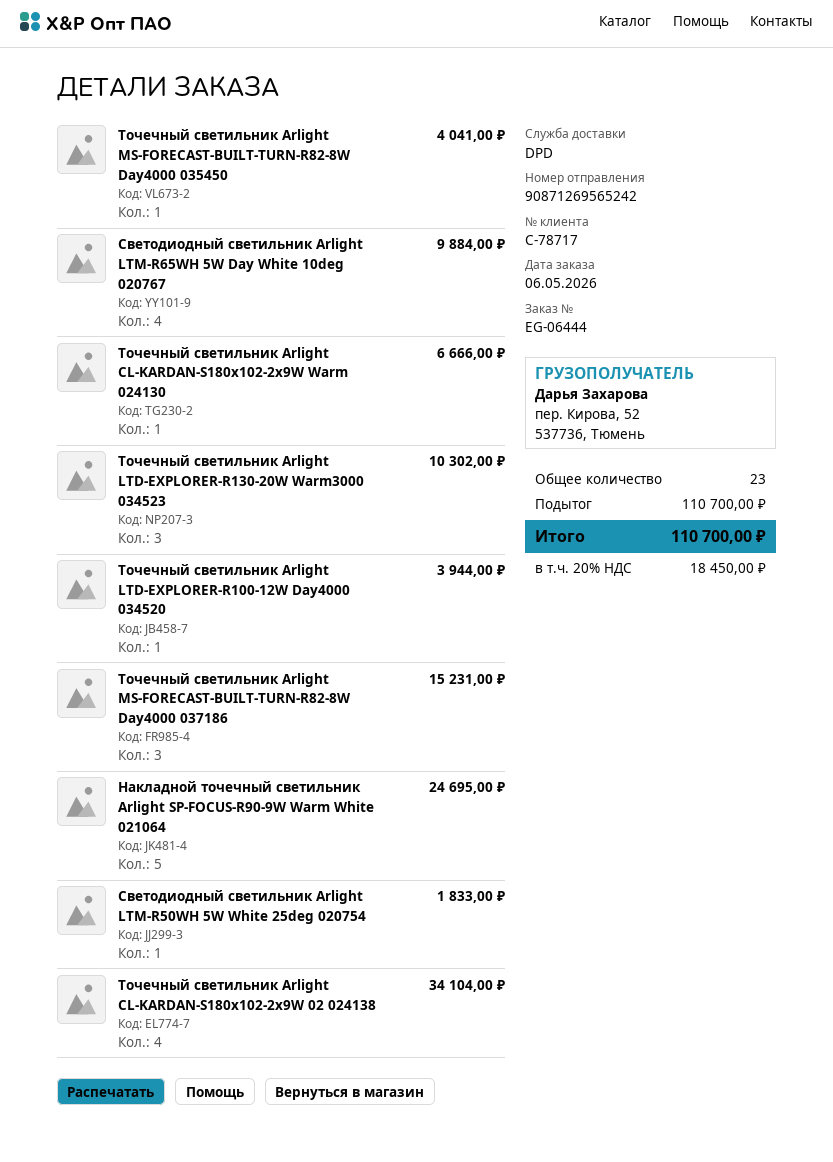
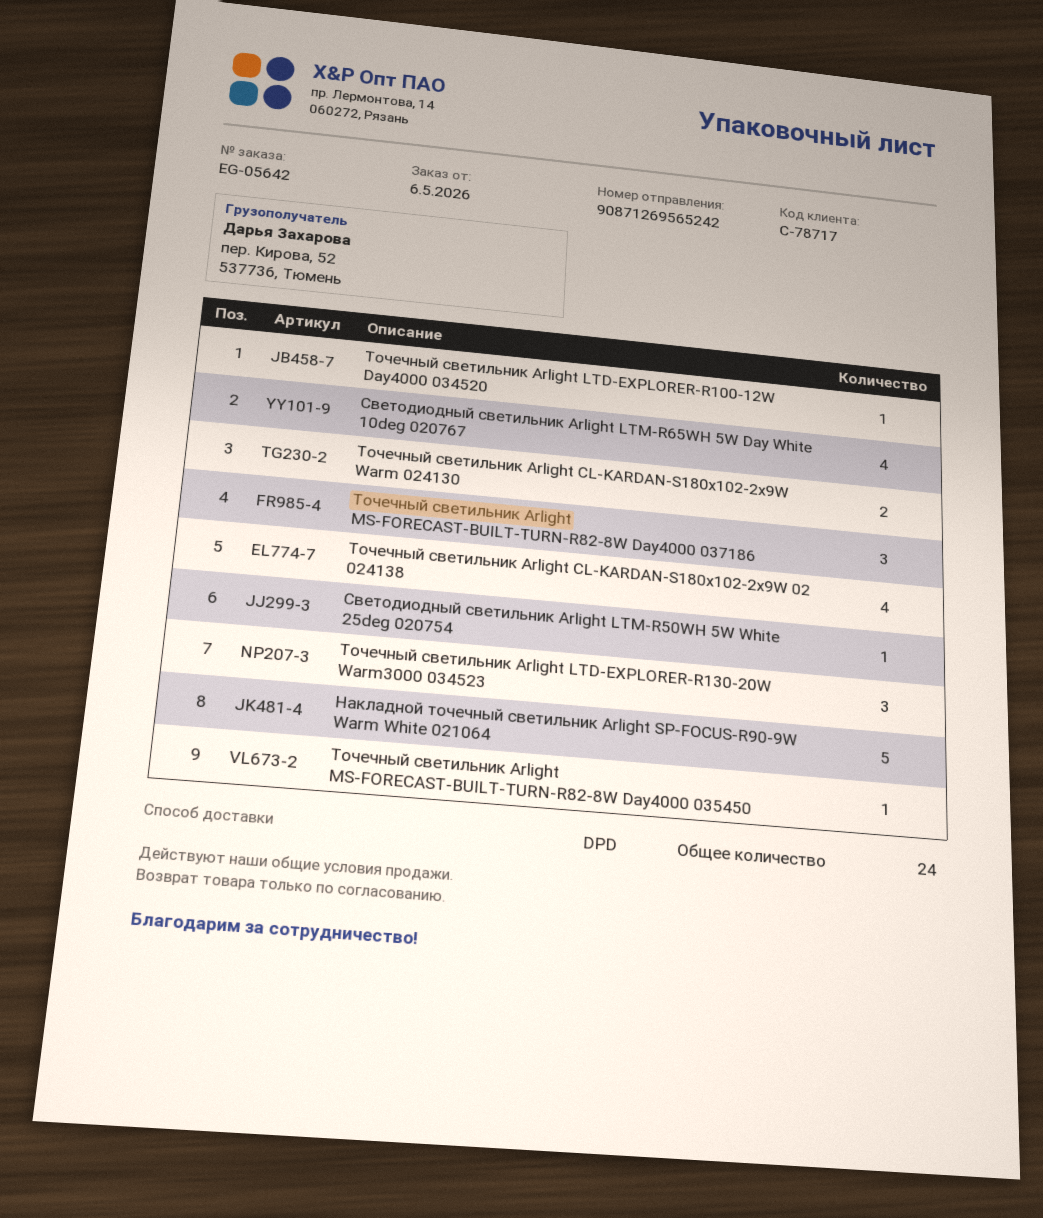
order number: EG-06444 -> EG-05642
Точечный светильник Arlight CL-KARDAN-S180x102-2x9W Warm 024130: 1 -> 2
total quantity: 23 -> 24

